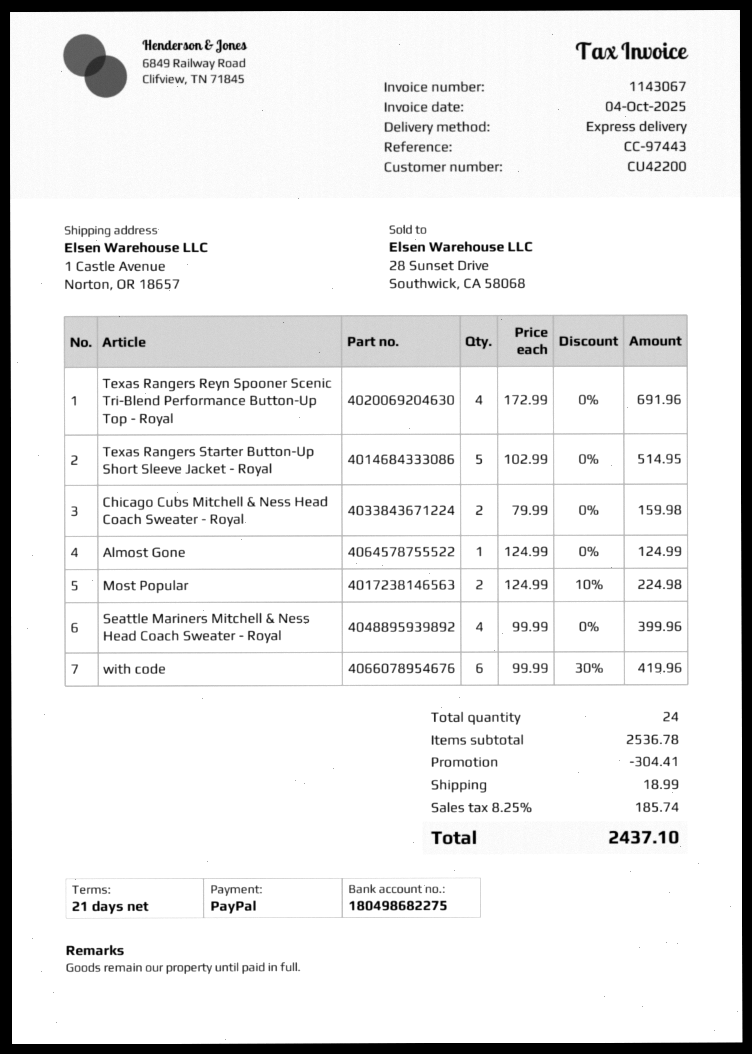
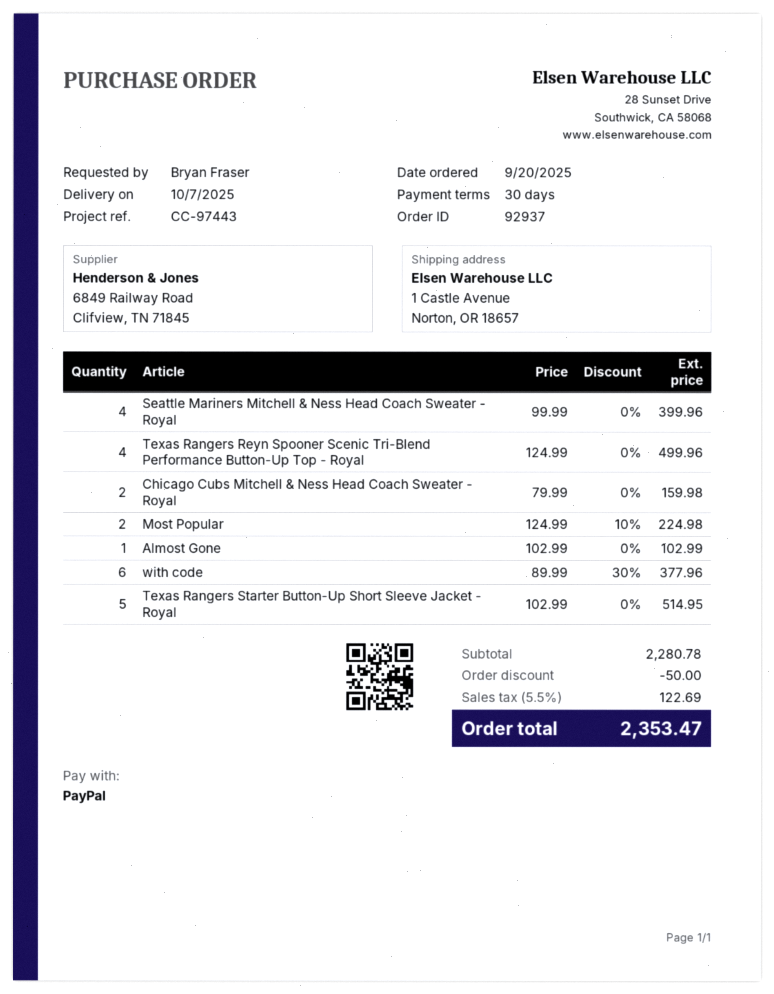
payment terms: 21 days -> 30 days
Texas Rangers Reyn Spooner Scenic Tri-Blend Performance Button-Up Top - Royal: 4 x 172.99 = 691.96 -> 4 x 124.99 = 499.96
Almost Gone: 1 x 124.99 = 124.99 -> 1 x 102.99 = 102.99
with code: 6 x 99.99 - 30% = 419.96 -> 6 x 89.99 - 30% = 377.96
subtotal: 2536.78 -> 2280.78
discount: 304.41 -> 50.00
shipping: 18.99 -> none
tax: 8.25% = 185.74 -> 5.5% = 122.69
total: 2437.10 -> 2353.47

